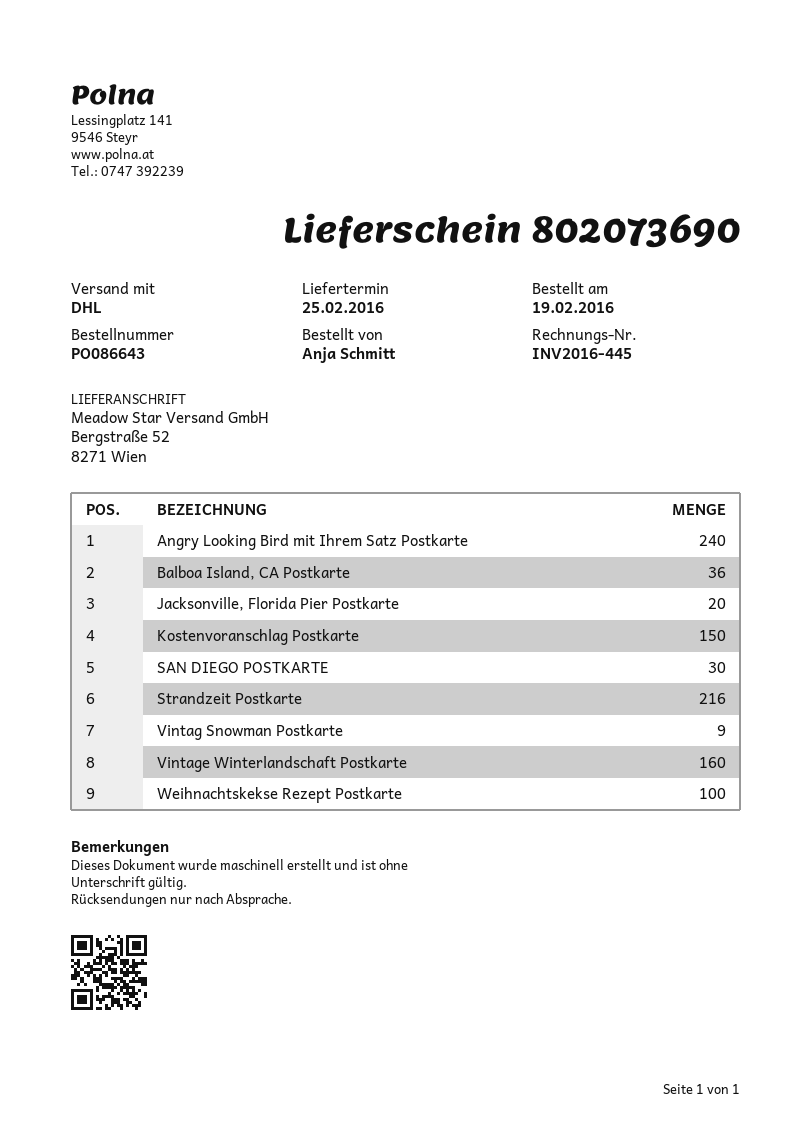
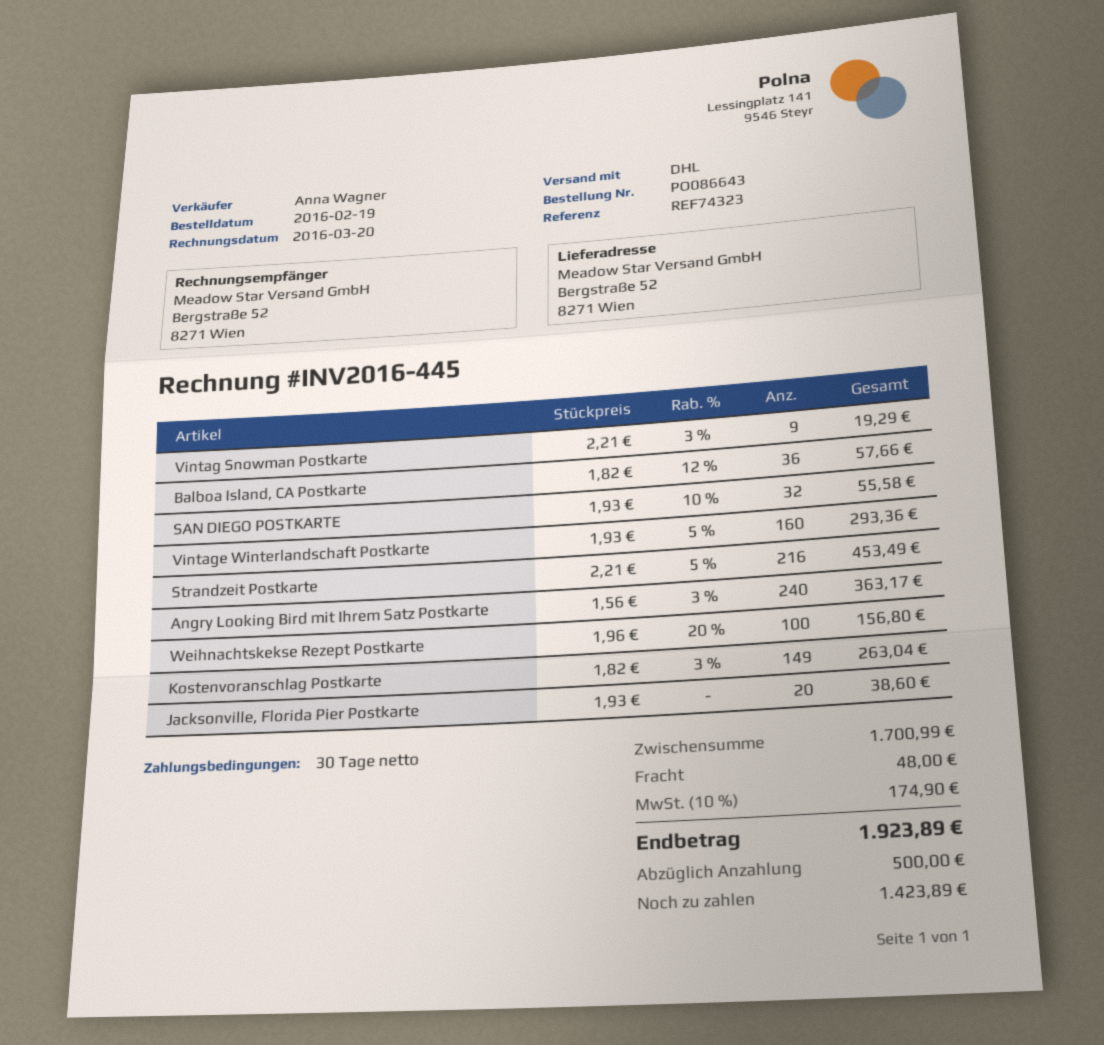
Kostenvoranschlag Postkarte: 150 -> 149
SAN DIEGO POSTKARTE: 30 -> 32

